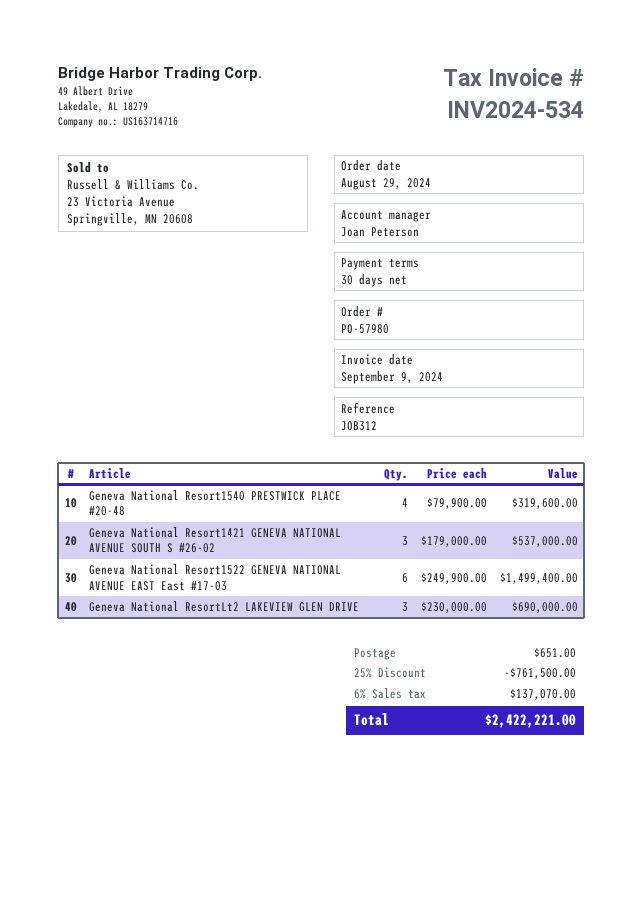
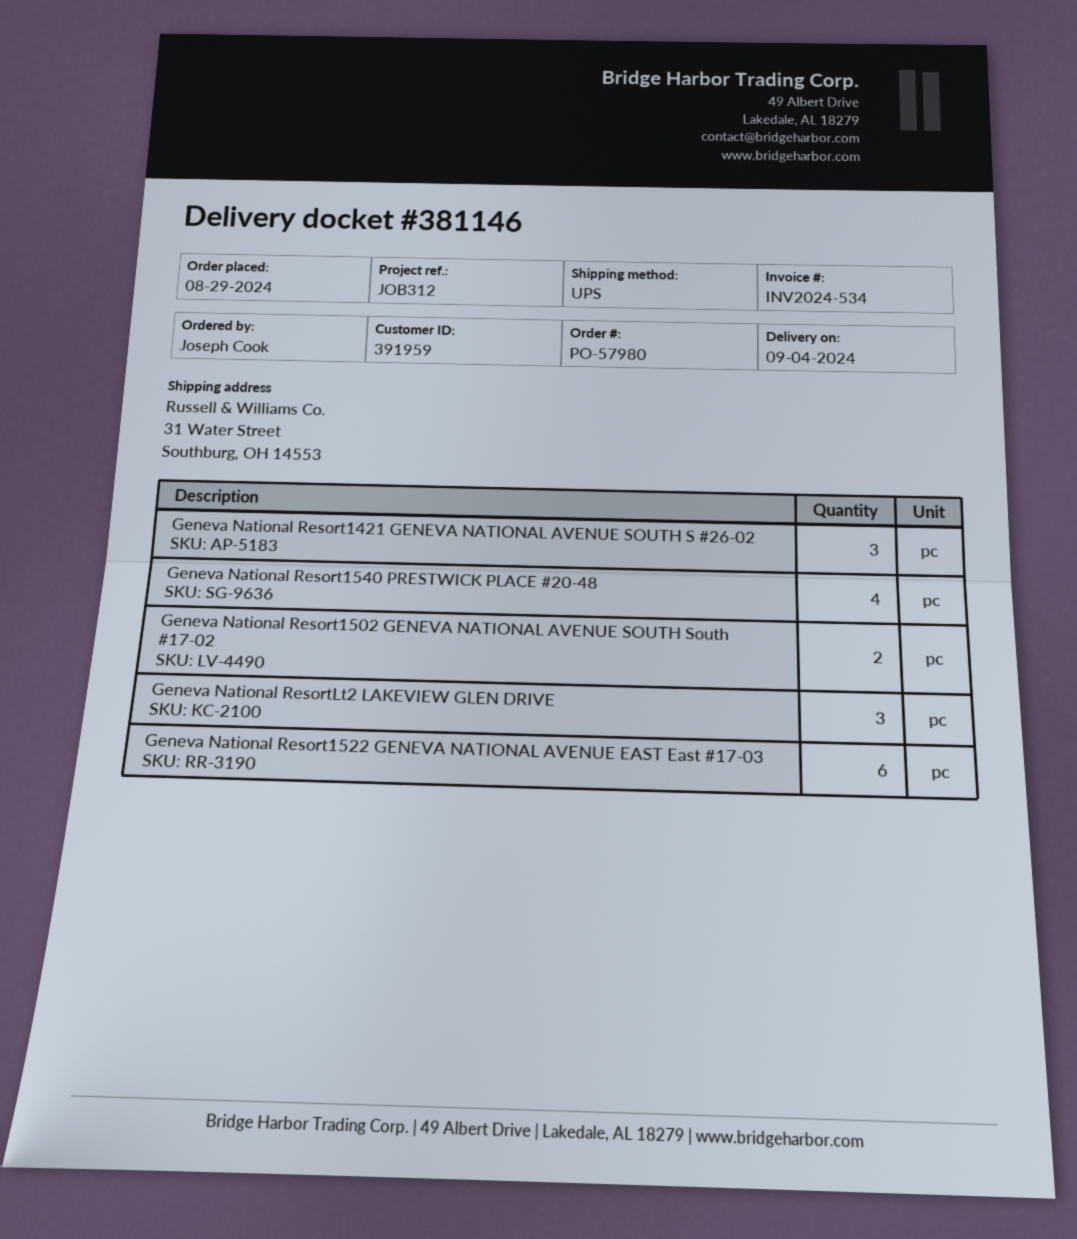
Geneva National Resort1502 GENEVA NATIONAL AVENUE SOUTH South #17-02: none -> 2

